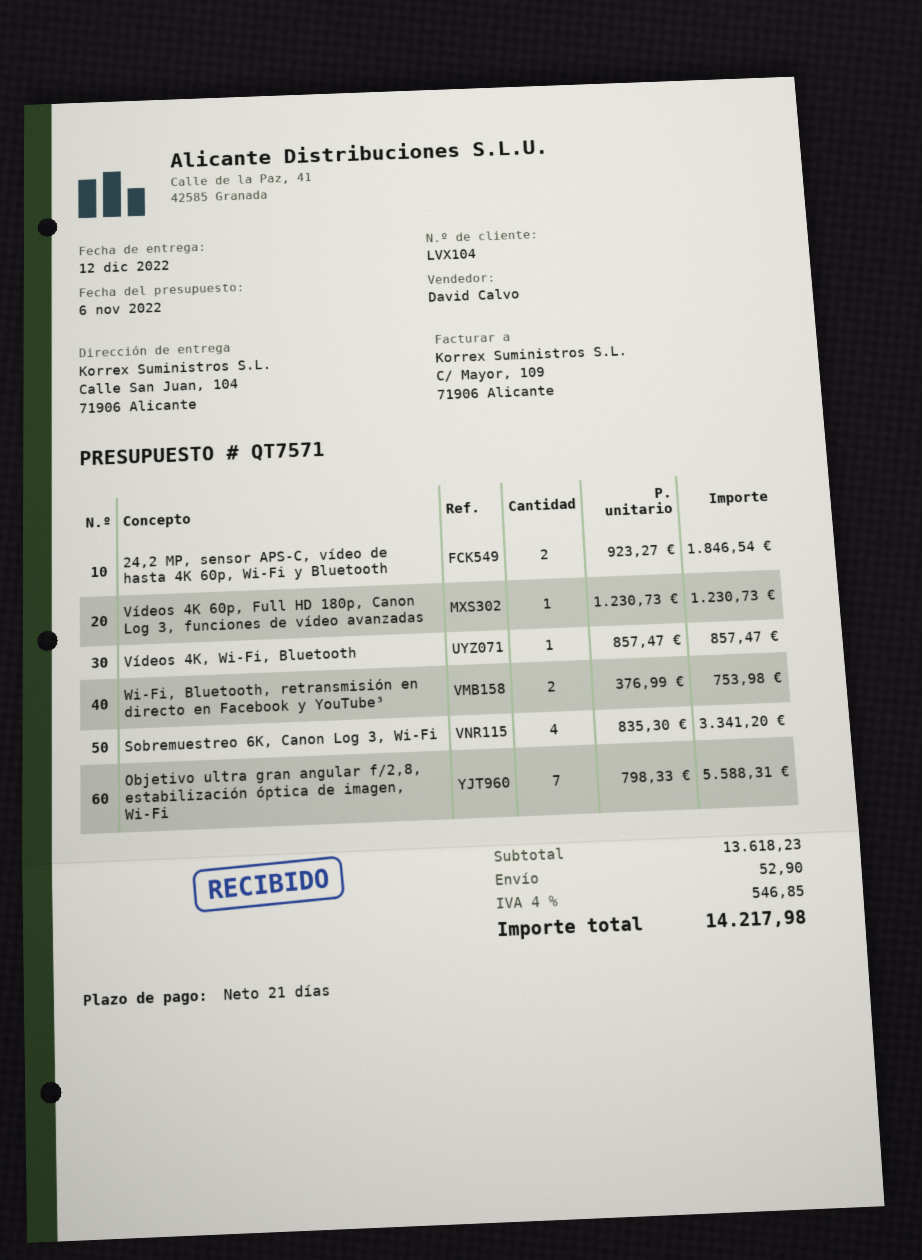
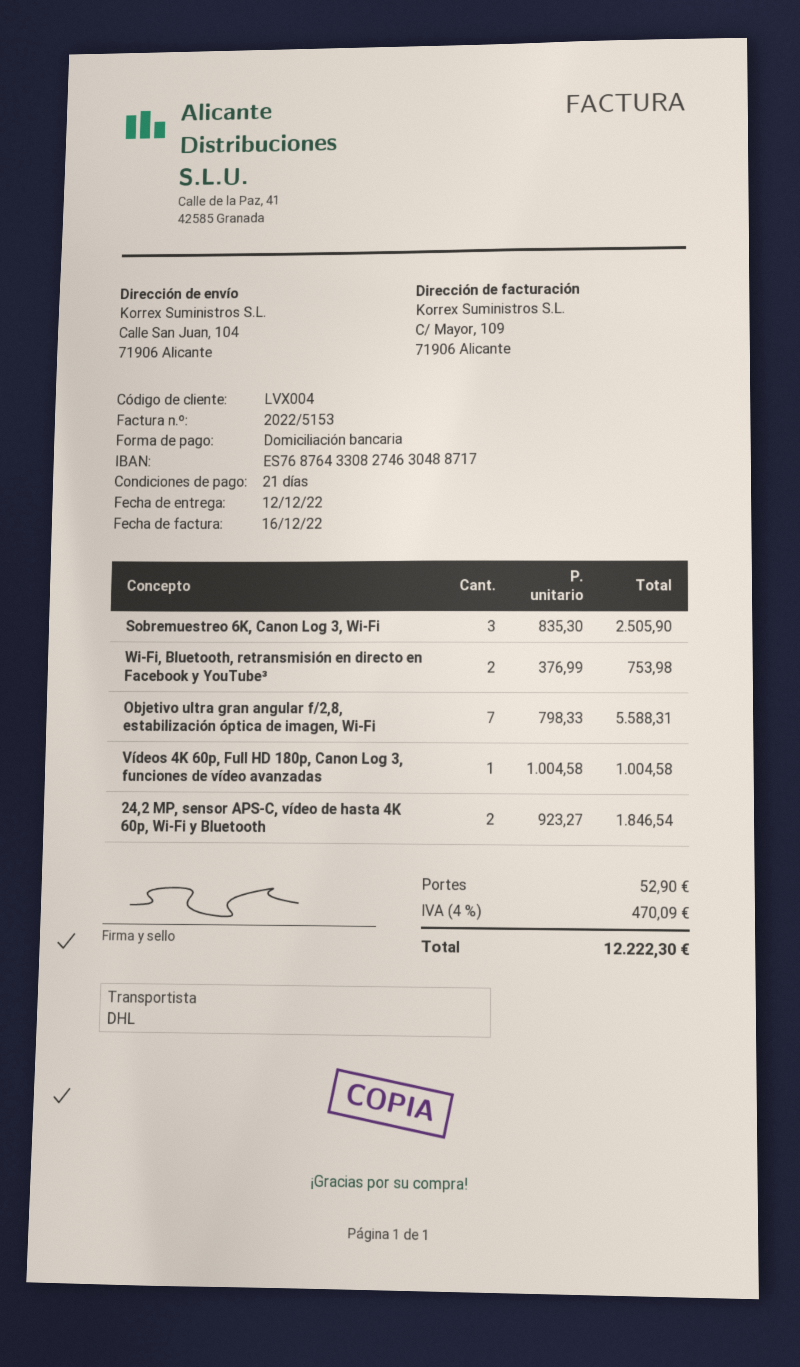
customer number: LVX104 -> LVX004
Vídeos 4K 60p, Full HD 180p, Canon Log 3, funciones de vídeo avanzadas: 1 x 1230.73 = 1230.73 -> 1 x 1004.58 = 1004.58
Vídeos 4K, Wi-Fi, Bluetooth: 1 x 857.47 = 857.47 -> none
Sobremuestreo 6K, Canon Log 3, Wi-Fi: 4 x 835.30 = 3341.20 -> 3 x 835.30 = 2505.90
tax: 4% = 546.85 -> 4% = 470.09
total: 14217.98 -> 12222.30

